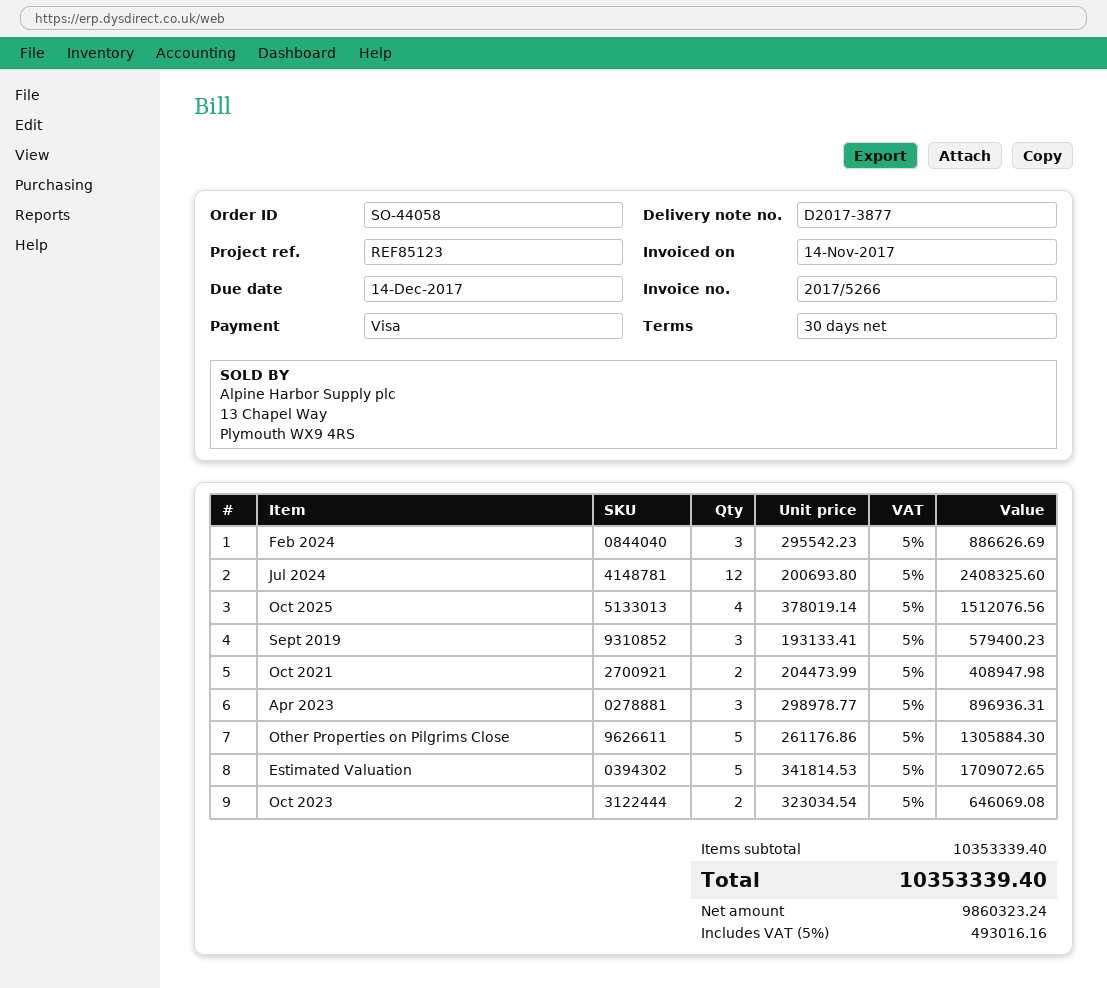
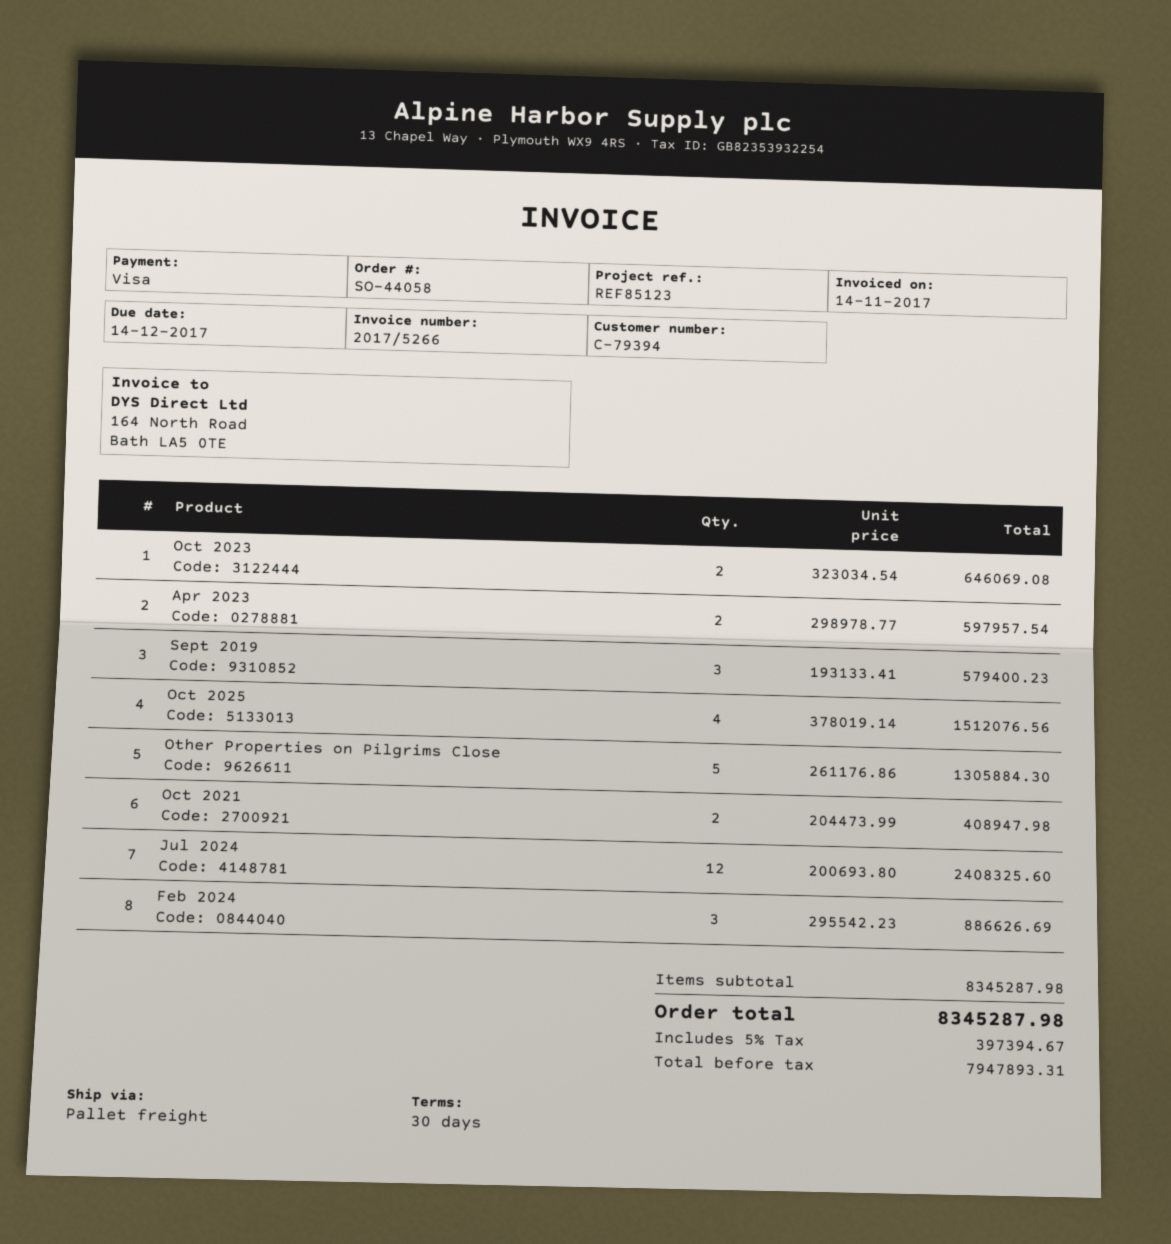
Apr 2023: 3 x 298978.77 = 896936.31 -> 2 x 298978.77 = 597957.54
Estimated Valuation: 5 x 341814.53 = 1709072.65 -> none
subtotal: 10353339.40 -> 8345287.98
net: 9860323.24 -> 7947893.31
tax: 5% = 493016.16 -> 5% = 397394.67
total: 10353339.40 -> 8345287.98

